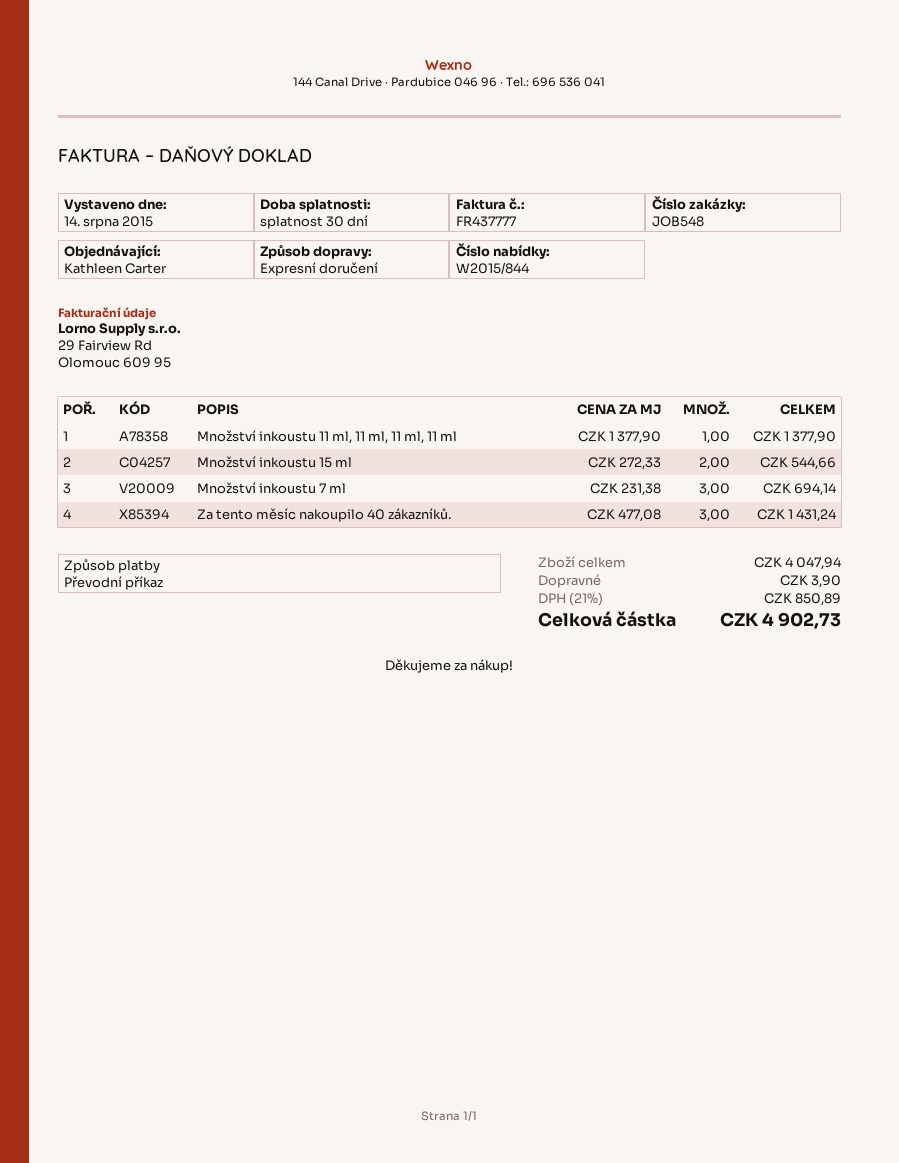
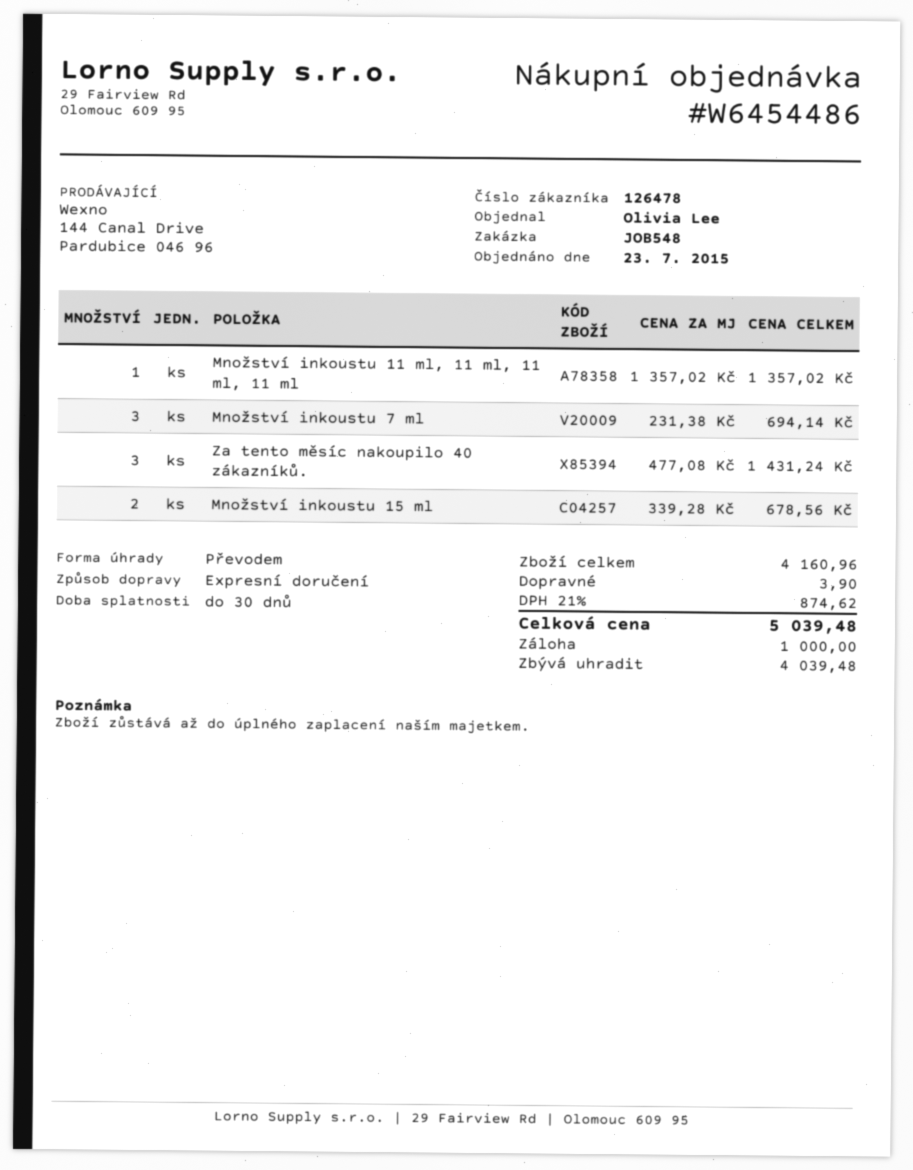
ordered by: Kathleen Carter -> Olivia Lee
Množství inkoustu 11 ml, 11 ml, 11 ml, 11 ml: 1 x 1377.90 = 1377.90 -> 1 x 1357.02 = 1357.02
Množství inkoustu 15 ml: 2 x 272.33 = 544.66 -> 2 x 339.28 = 678.56
subtotal: 4047.94 -> 4160.96
tax: 21% = 850.89 -> 21% = 874.62
total: 4902.73 -> 5039.48

